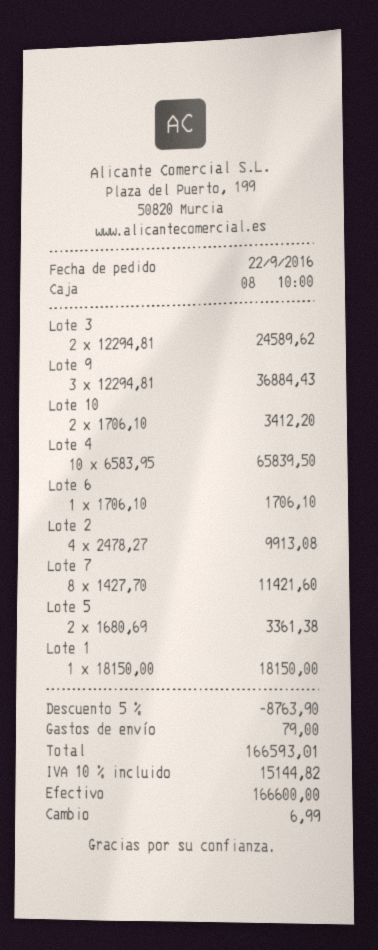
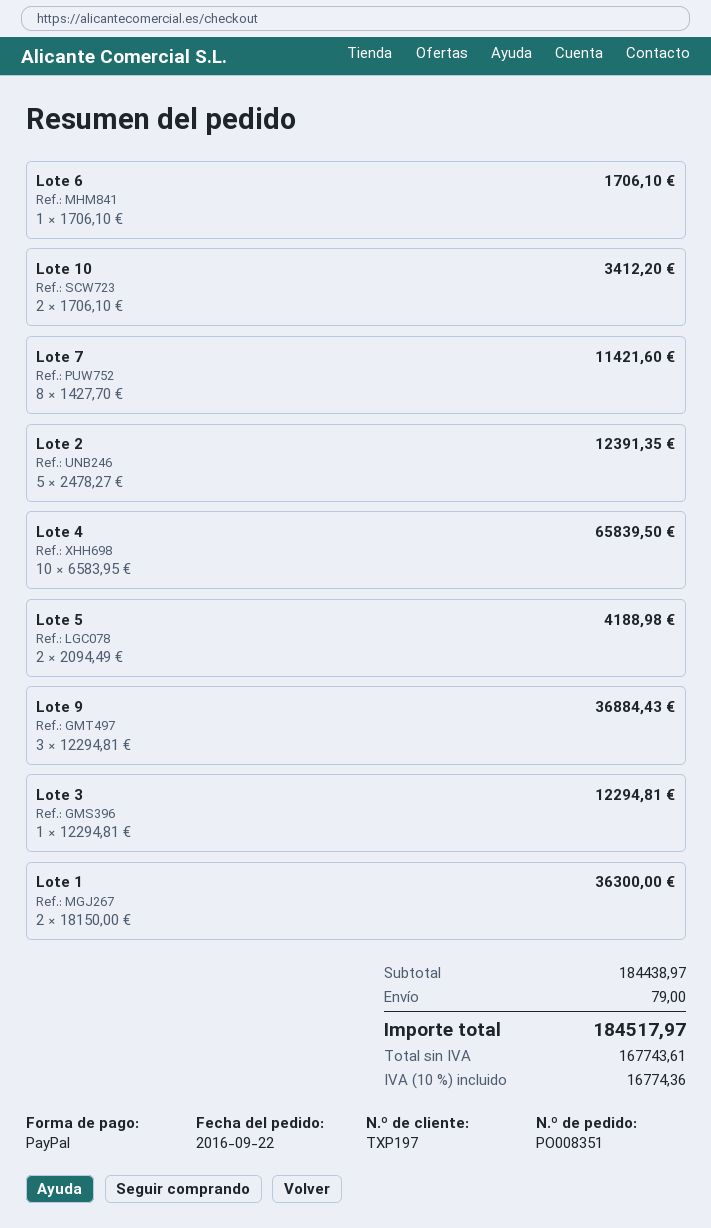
payment method: cash -> PayPal
Lote 3: 2 x 12294.81 = 24589.62 -> 1 x 12294.81 = 12294.81
Lote 2: 4 x 2478.27 = 9913.08 -> 5 x 2478.27 = 12391.35
Lote 5: 2 x 1680.69 = 3361.38 -> 2 x 2094.49 = 4188.98
Lote 1: 1 x 18150.00 = 18150.00 -> 2 x 18150.00 = 36300.00
discount: 5% = 8763.90 -> none
tax: 10% = 15144.82 -> 10% = 16774.36
total: 166593.01 -> 184517.97

